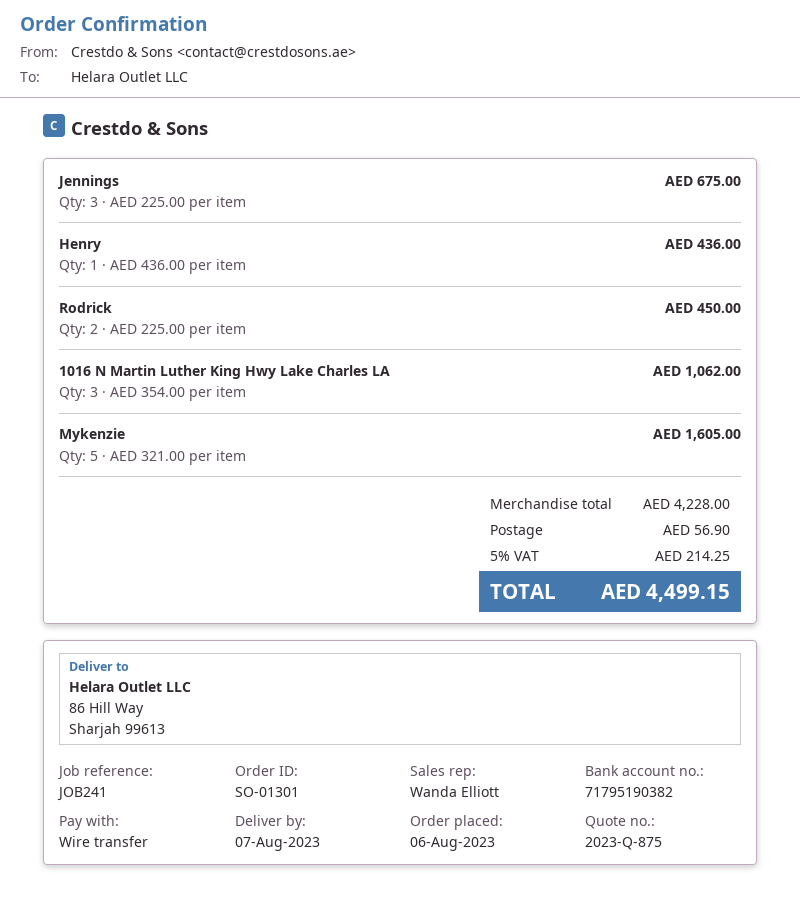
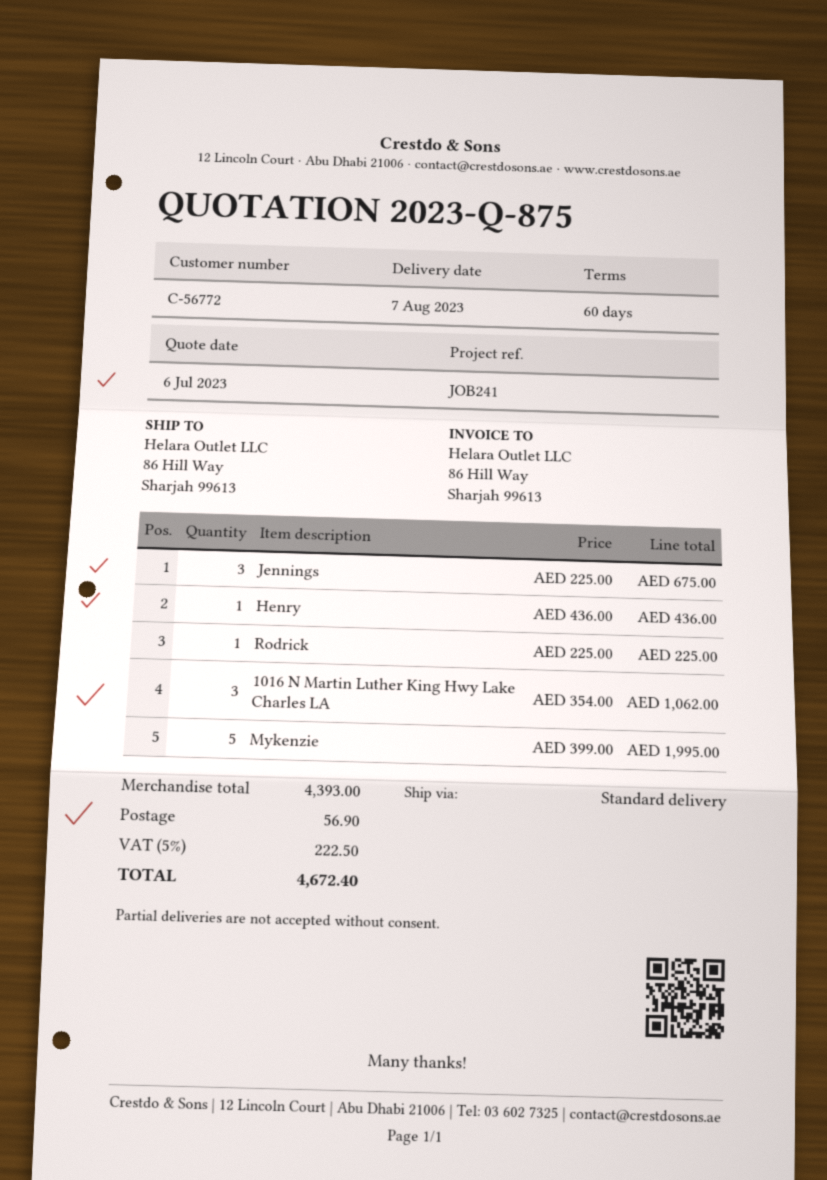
Rodrick: 2 x 225.00 = 450.00 -> 1 x 225.00 = 225.00
Mykenzie: 5 x 321.00 = 1605.00 -> 5 x 399.00 = 1995.00
subtotal: 4228.00 -> 4393.00
tax: 5% = 214.25 -> 5% = 222.50
total: 4499.15 -> 4672.40

